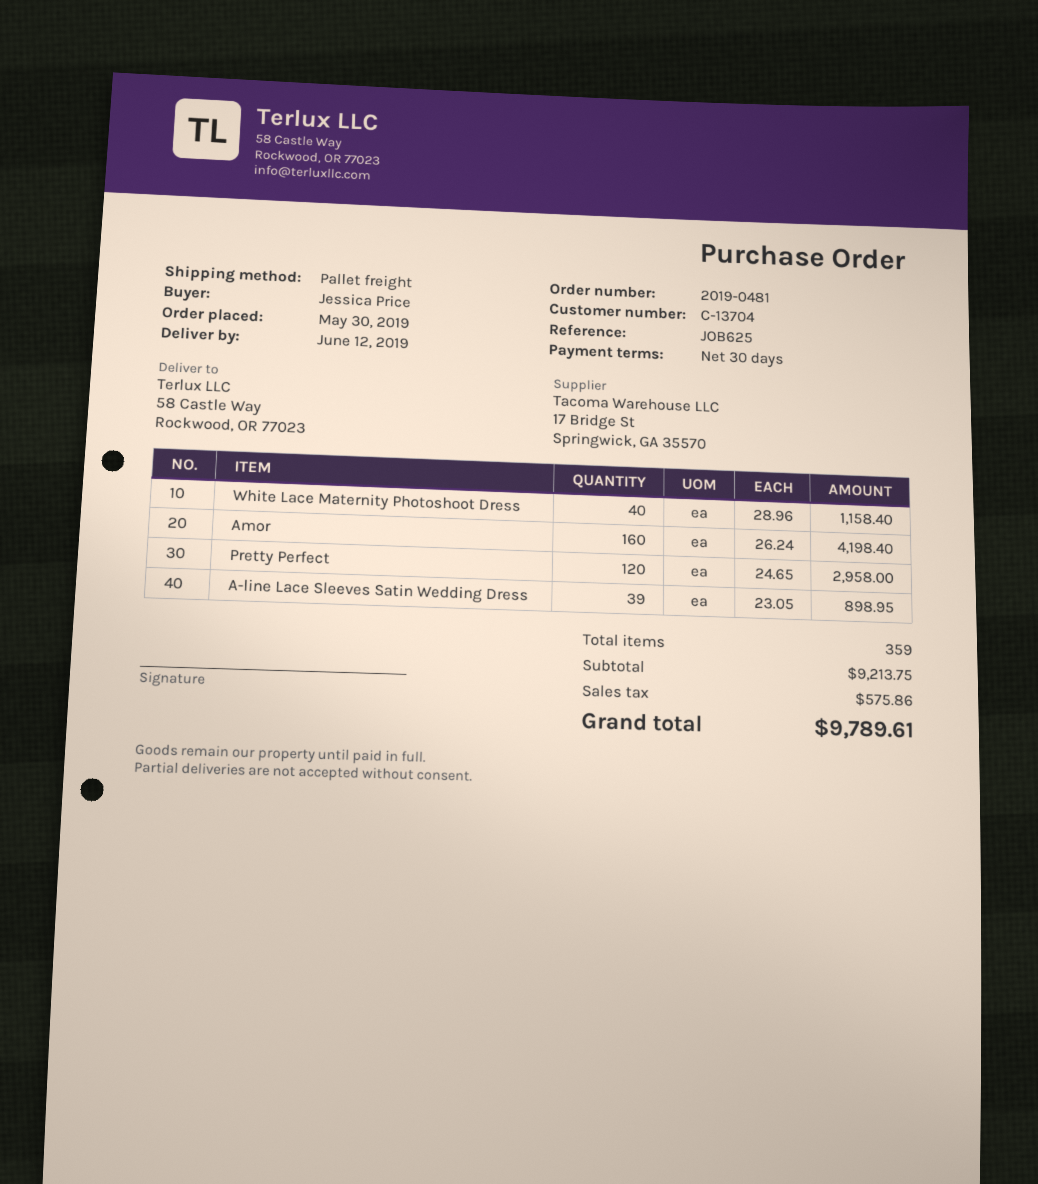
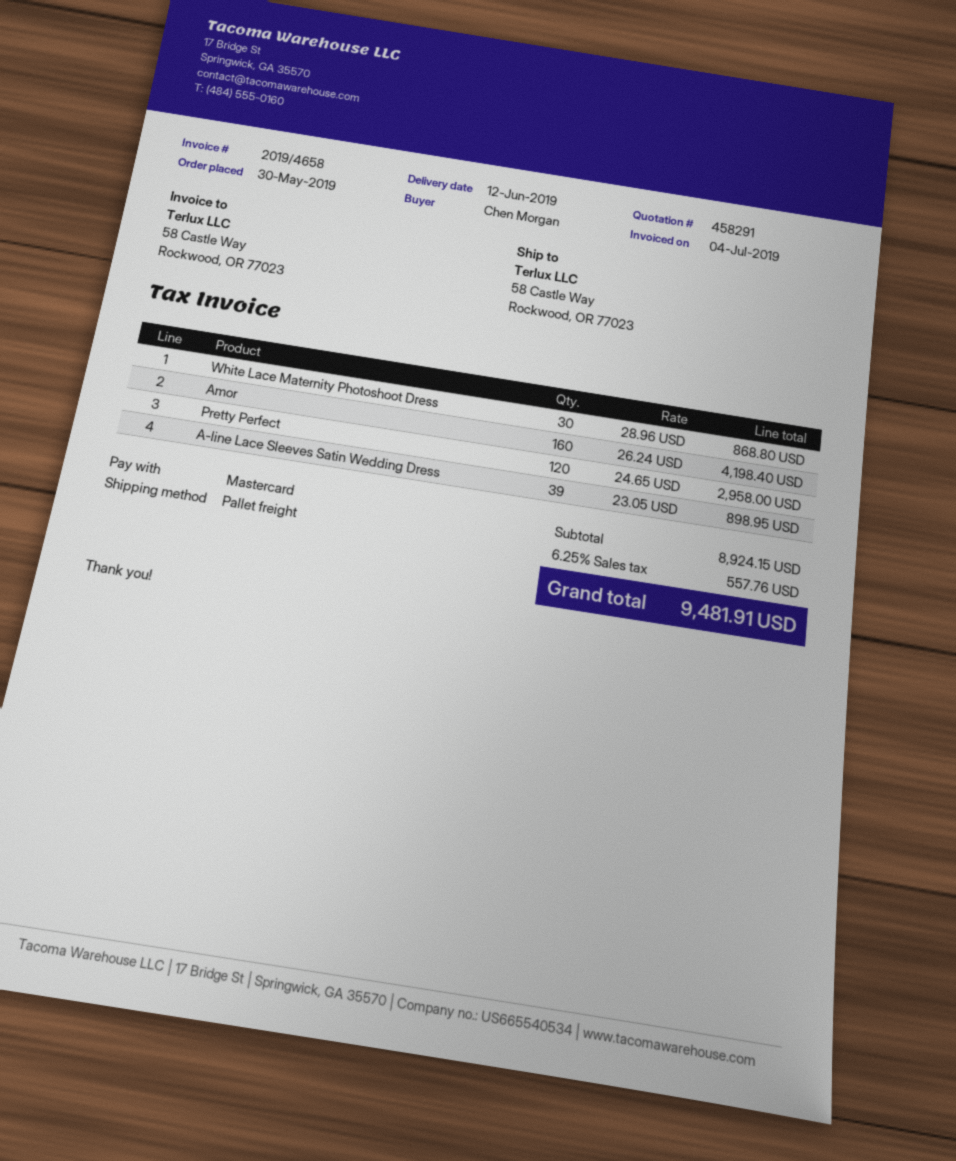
ordered by: Jessica Price -> Chen Morgan
White Lace Maternity Photoshoot Dress: 40 x 28.96 = 1158.40 -> 30 x 28.96 = 868.80
subtotal: 9213.75 -> 8924.15
tax: 575.86 -> 557.76
total: 9789.61 -> 9481.91

